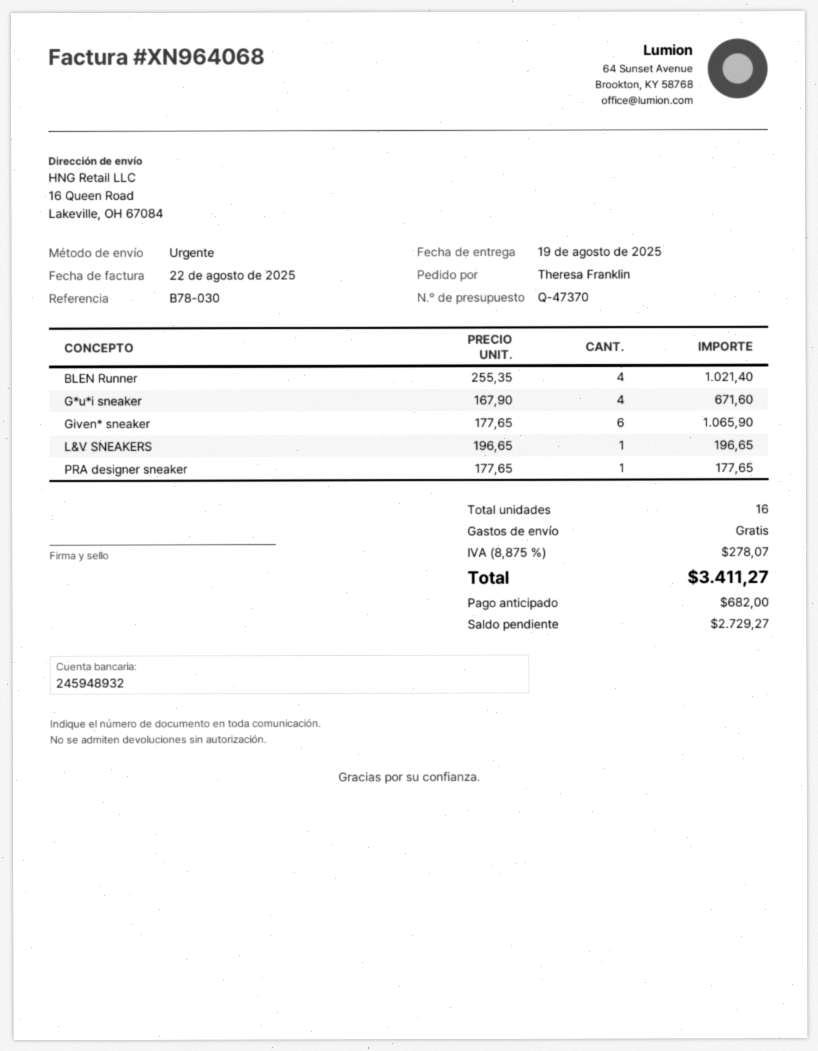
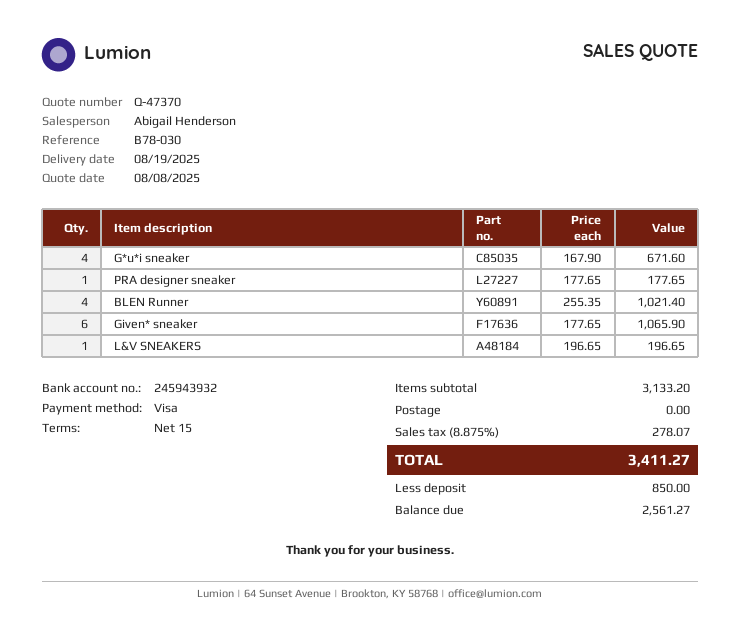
bank account: 245948932 -> 245943932
deposit: 682.00 -> 850.00
balance: 2729.27 -> 2561.27

